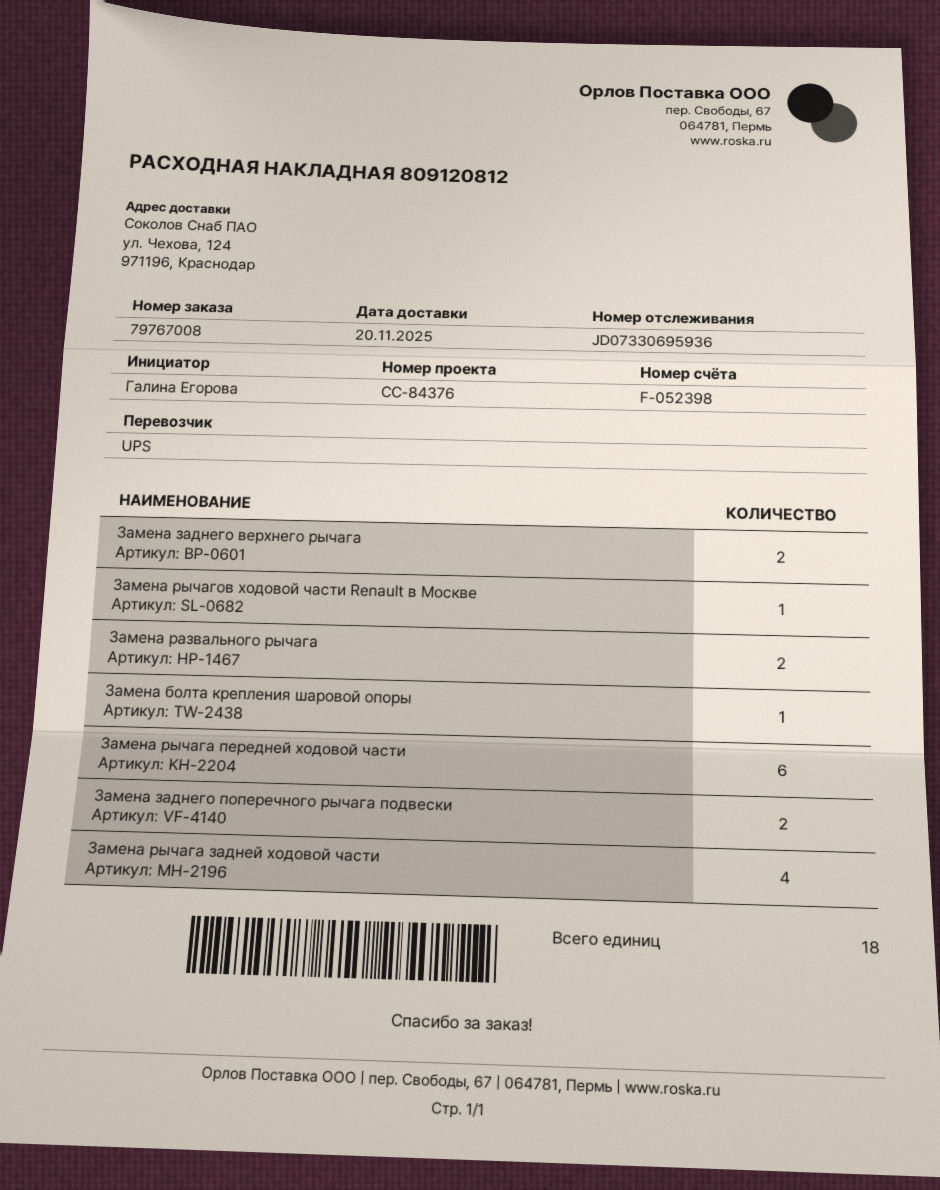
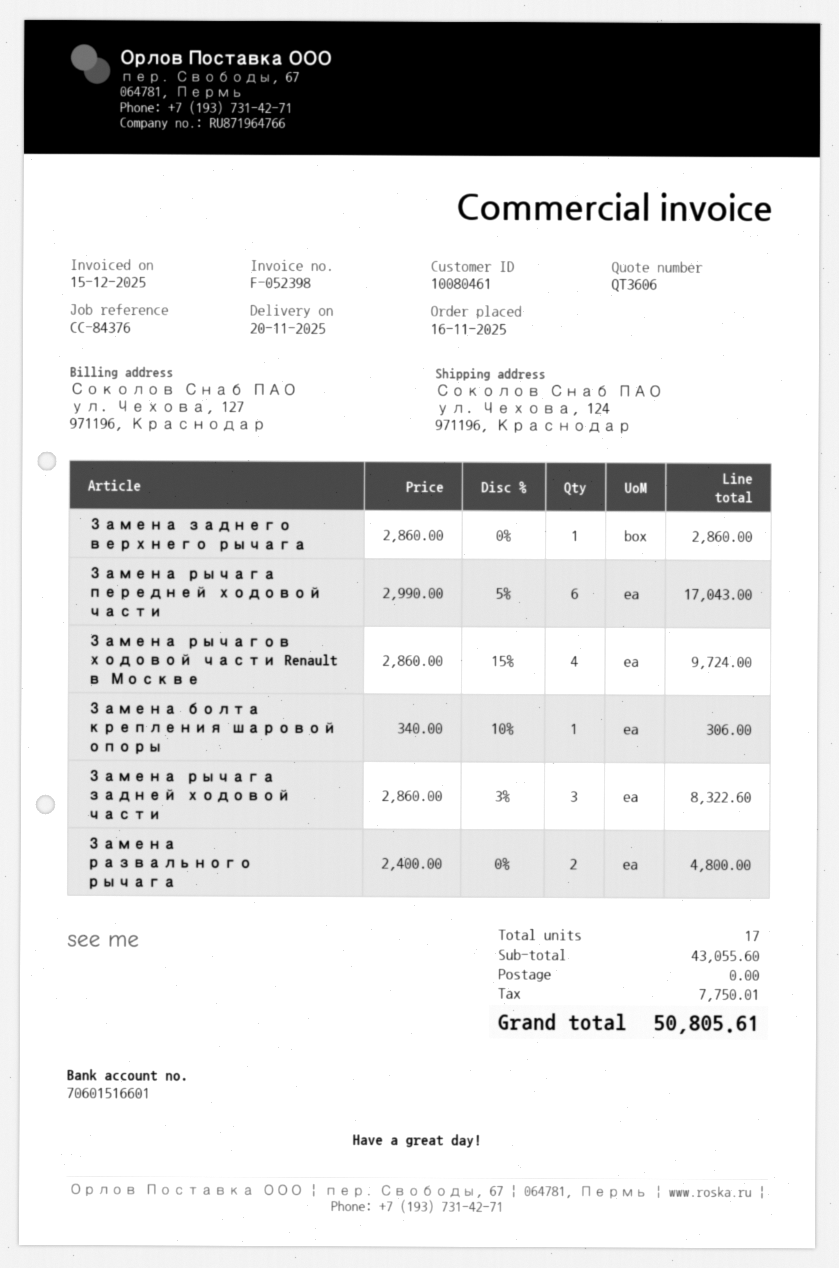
Замена заднего верхнего рычага: 2 -> 1
Замена рычагов ходовой части Renault в Москве: 1 -> 4
Замена заднего поперечного рычага подвески: 2 -> none
Замена рычага задней ходовой части: 4 -> 3
total quantity: 18 -> 17

